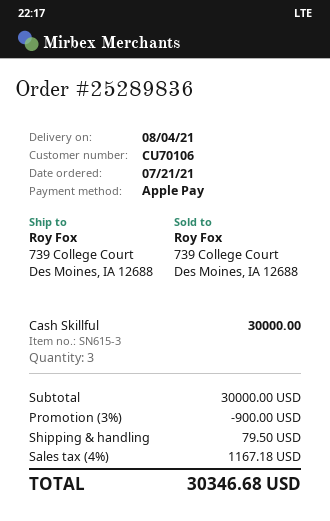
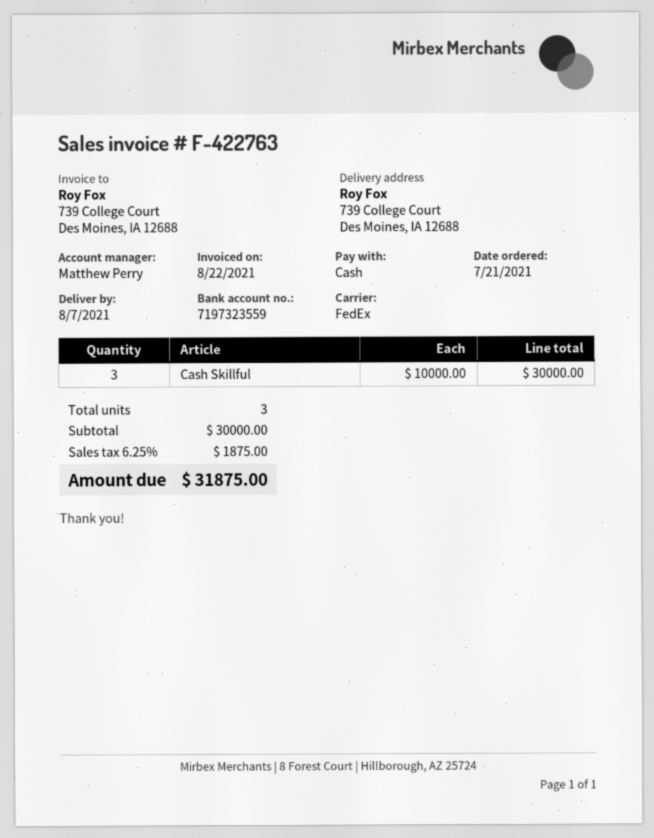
delivery date: 2021-08-04 -> 2021-08-07
payment method: Apple Pay -> cash
discount: 3% = 900.00 -> none
shipping: 79.50 -> none
tax: 4% = 1167.18 -> 6.25% = 1875.00
total: 30346.68 -> 31875.00

